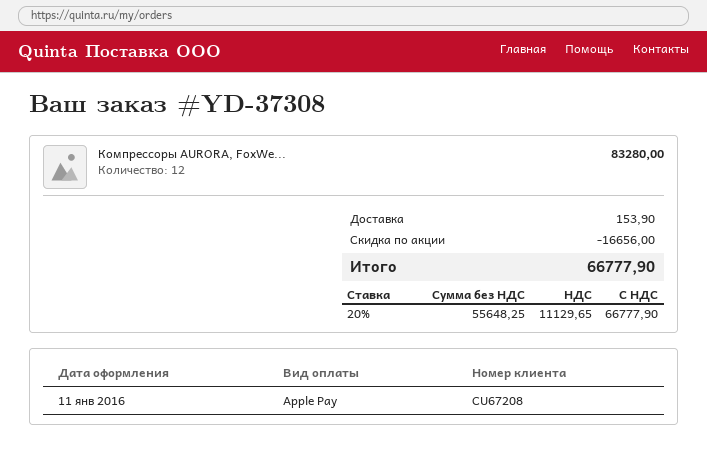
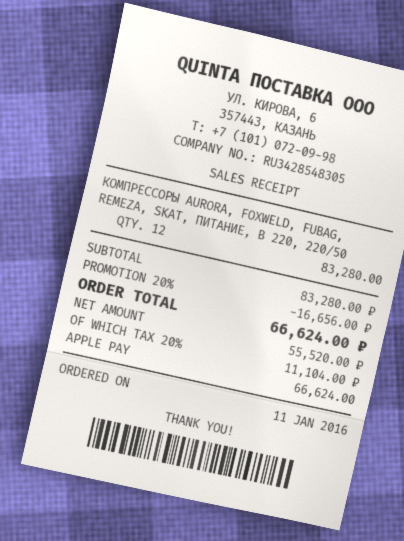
shipping: 153.90 -> none
net: 55648.25 -> 55520.00
tax: 20% = 11129.65 -> 20% = 11104.00
total: 66777.90 -> 66624.00

